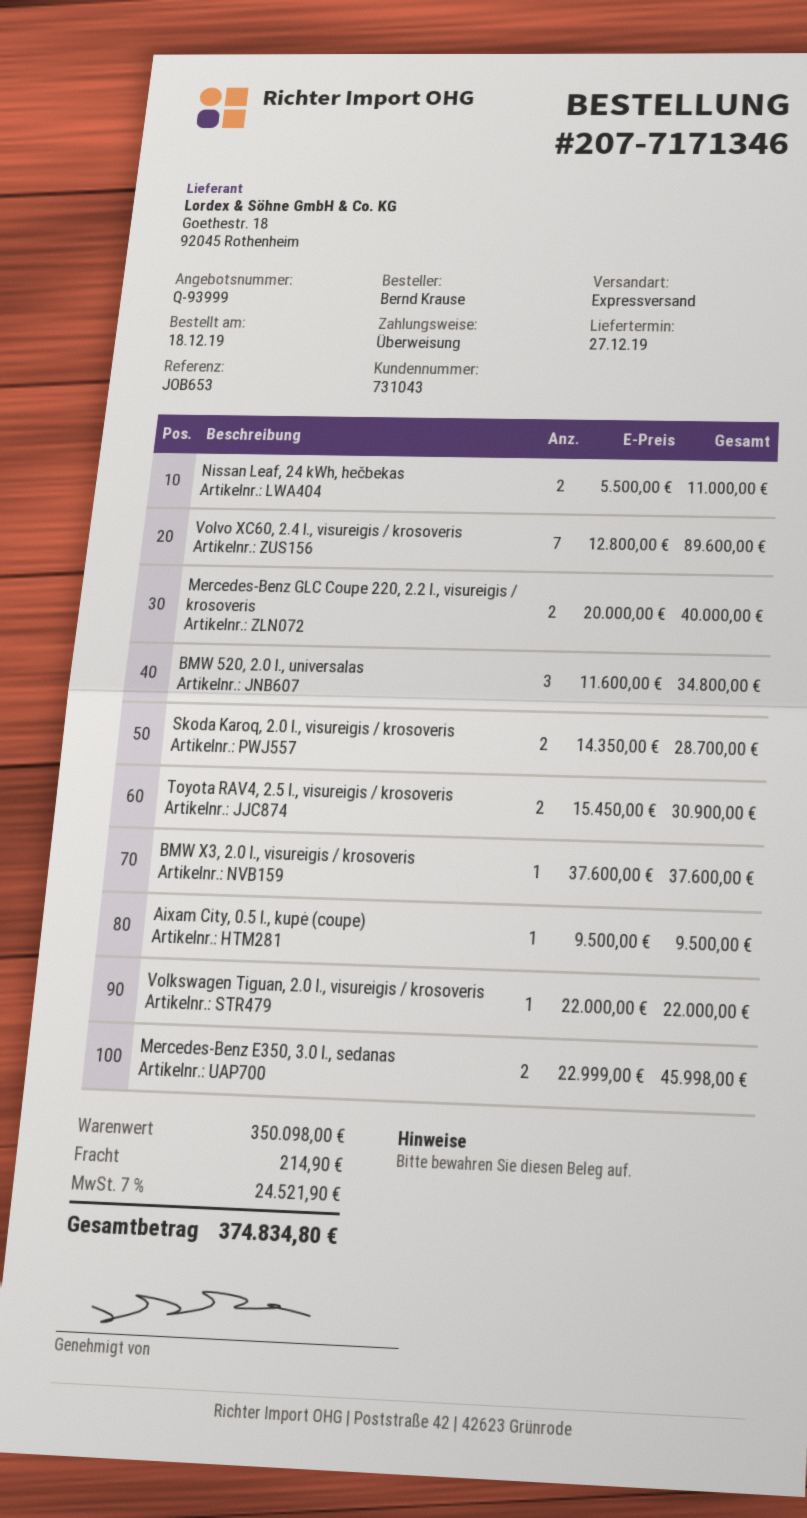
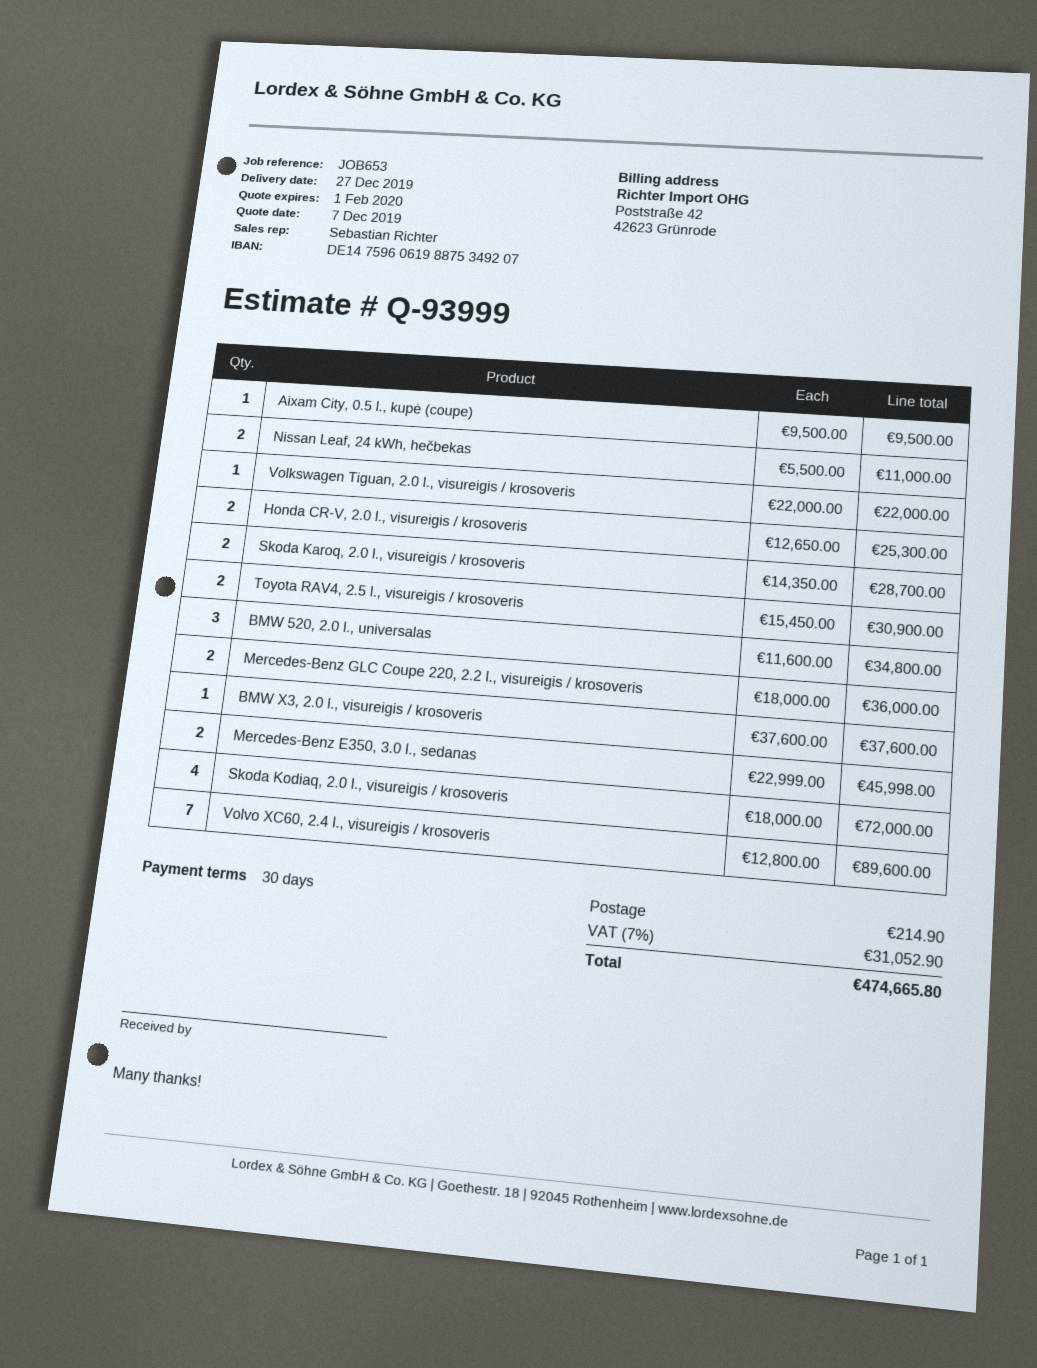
Mercedes-Benz GLC Coupe 220, 2.2 l., visureigis / krosoveris: 2 x 20000.00 = 40000.00 -> 2 x 18000.00 = 36000.00
Honda CR-V, 2.0 l., visureigis / krosoveris: none -> 2 x 12650.00 = 25300.00
Skoda Kodiaq, 2.0 l., visureigis / krosoveris: none -> 4 x 18000.00 = 72000.00
tax: 7% = 24521.90 -> 7% = 31052.90
total: 374834.80 -> 474665.80

